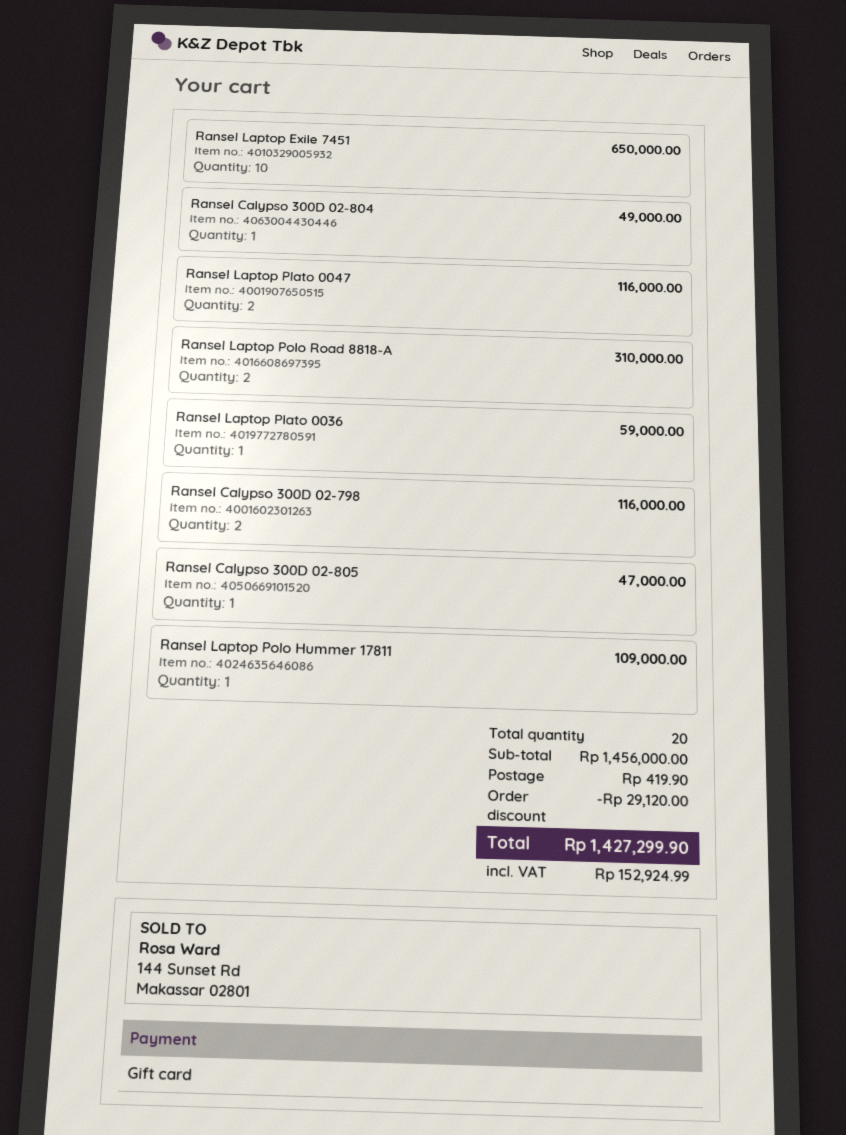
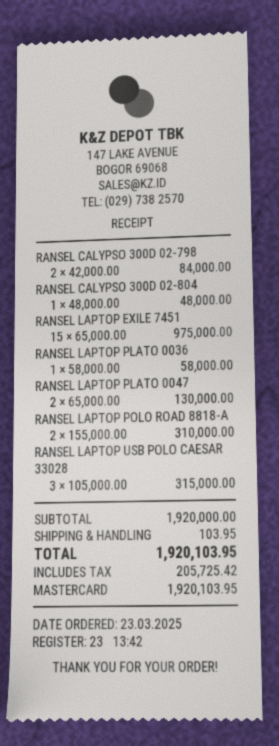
payment method: gift card -> Mastercard
Ransel Laptop Exile 7451: 10 for 650000.00 -> 15 for 975000.00
Ransel Calypso 300D 02-804: 1 for 49000.00 -> 1 for 48000.00
Ransel Laptop Plato 0047: 2 for 116000.00 -> 2 for 130000.00
Ransel Laptop Plato 0036: 1 for 59000.00 -> 1 for 58000.00
Ransel Calypso 300D 02-798: 2 for 116000.00 -> 2 for 84000.00
Ransel Calypso 300D 02-805: 1 for 47000.00 -> none
Ransel Laptop Polo Hummer 17811: 1 for 109000.00 -> none
RANSEL LAPTOP USB POLO CAESAR 33028: none -> 3 for 315000.00
subtotal: 1456000.00 -> 1920000.00
discount: 29120.00 -> none
shipping: 419.90 -> 103.95
tax: 152924.99 -> 205725.42
total: 1427299.90 -> 1920103.95

